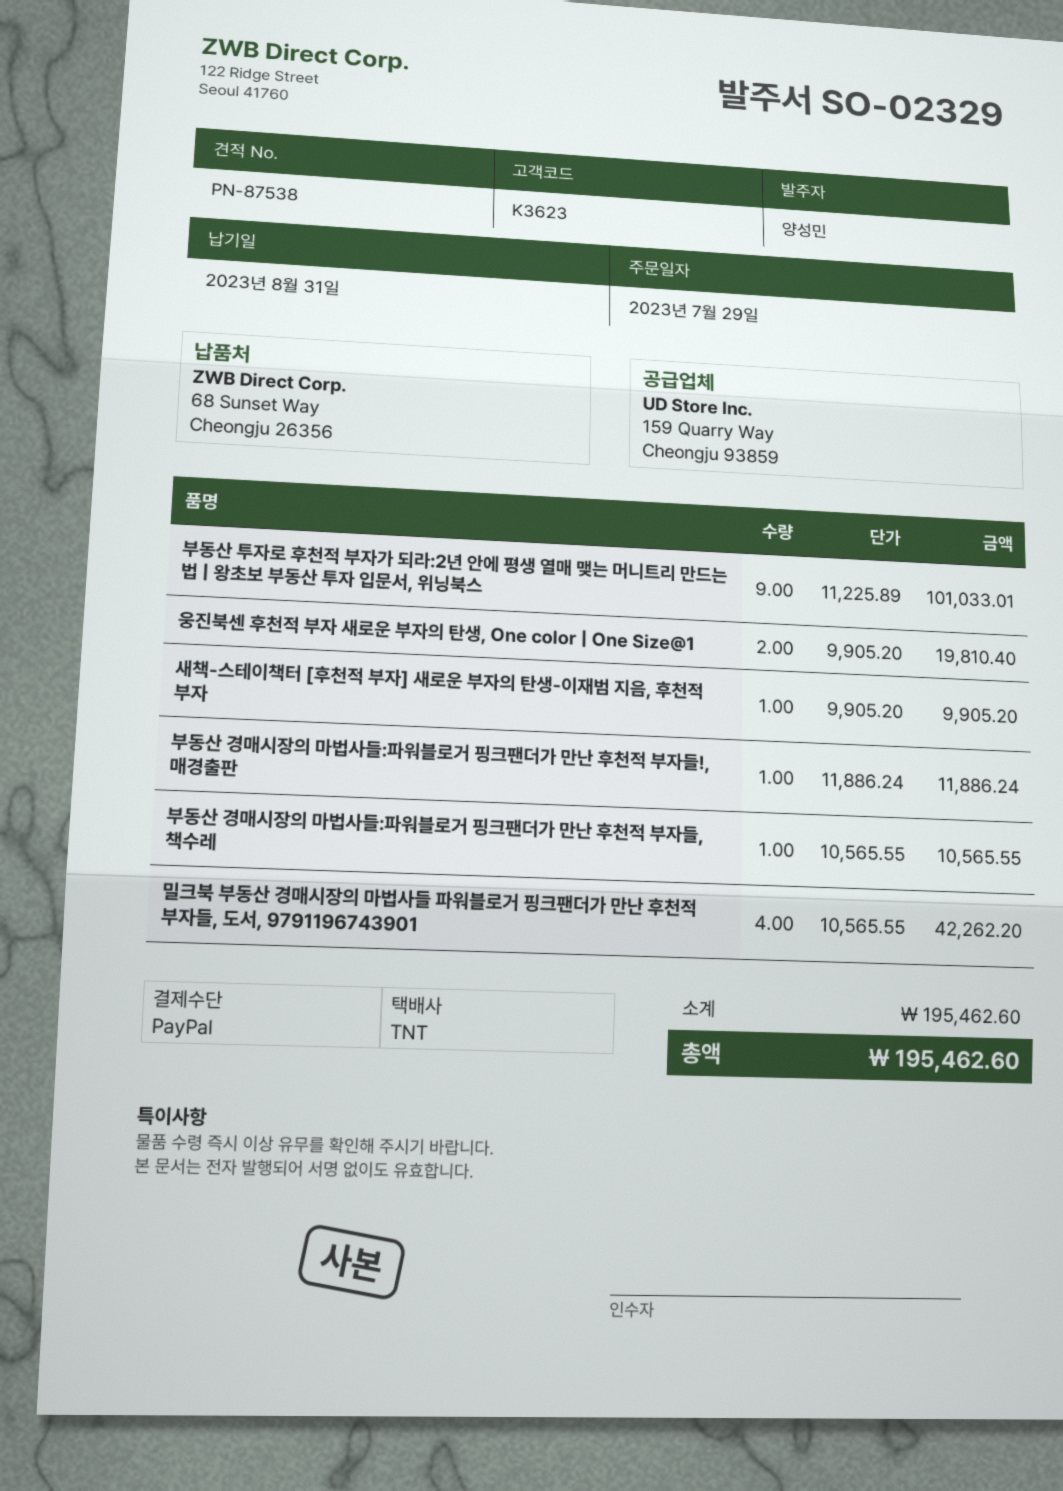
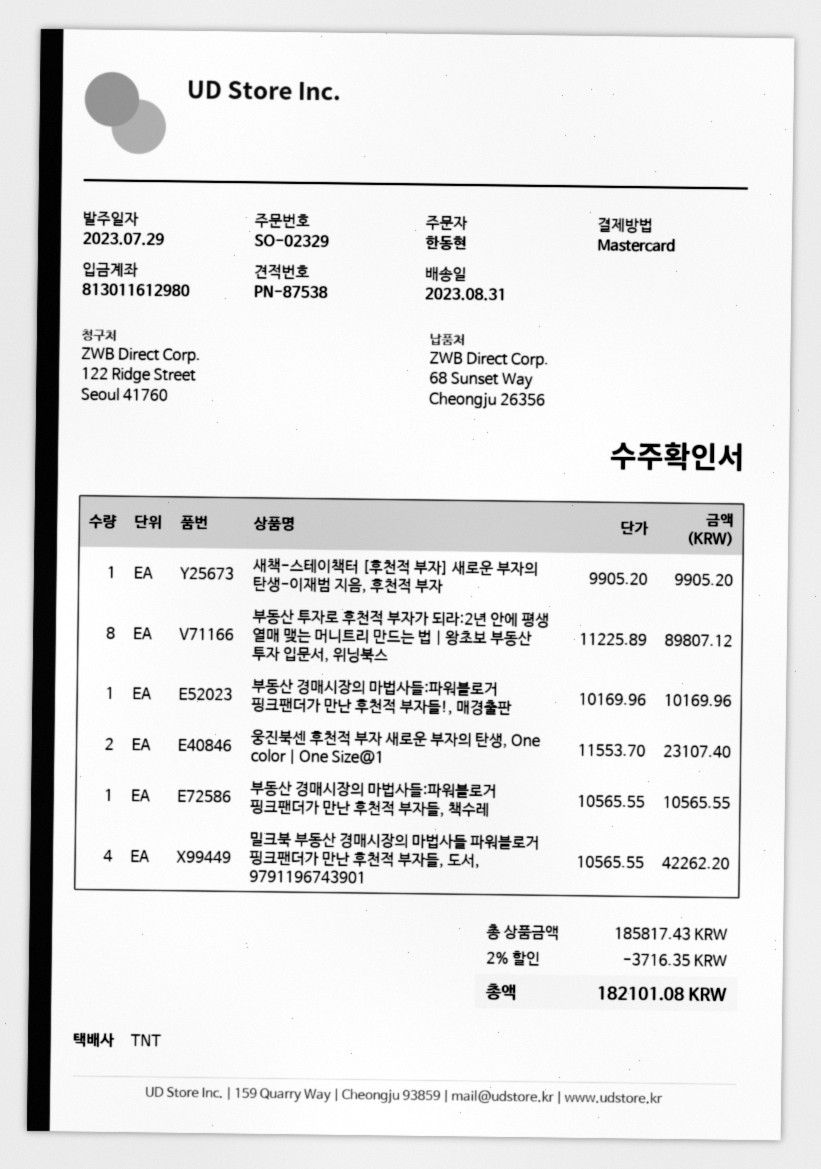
ordered by: 양성민 -> 한동현
payment method: PayPal -> Mastercard
부동산 투자로 후천적 부자가 되라:2년 안에 평생 열매 맺는 머니트리 만드는 법 | 왕초보 부동산 투자 입문서, 위닝북스: 9 x 11225.89 = 101033.01 -> 8 x 11225.89 = 89807.12
웅진북센 후천적 부자 새로운 부자의 탄생, One color | One Size@1: 2 x 9905.20 = 19810.40 -> 2 x 11553.70 = 23107.40
부동산 경매시장의 마법사들:파워블로거 핑크팬더가 만난 후천적 부자들!, 매경출판: 1 x 11886.24 = 11886.24 -> 1 x 10169.96 = 10169.96
subtotal: 195462.60 -> 185817.43
discount: none -> 2% = 3716.35
total: 195462.60 -> 182101.08

